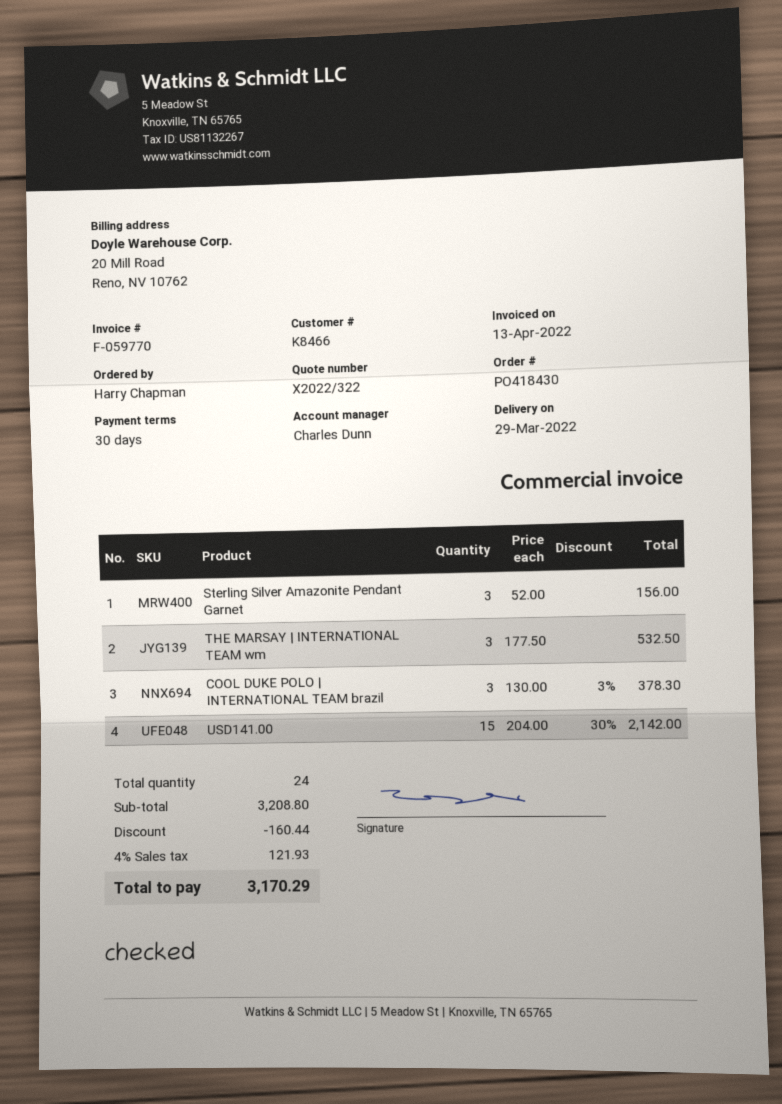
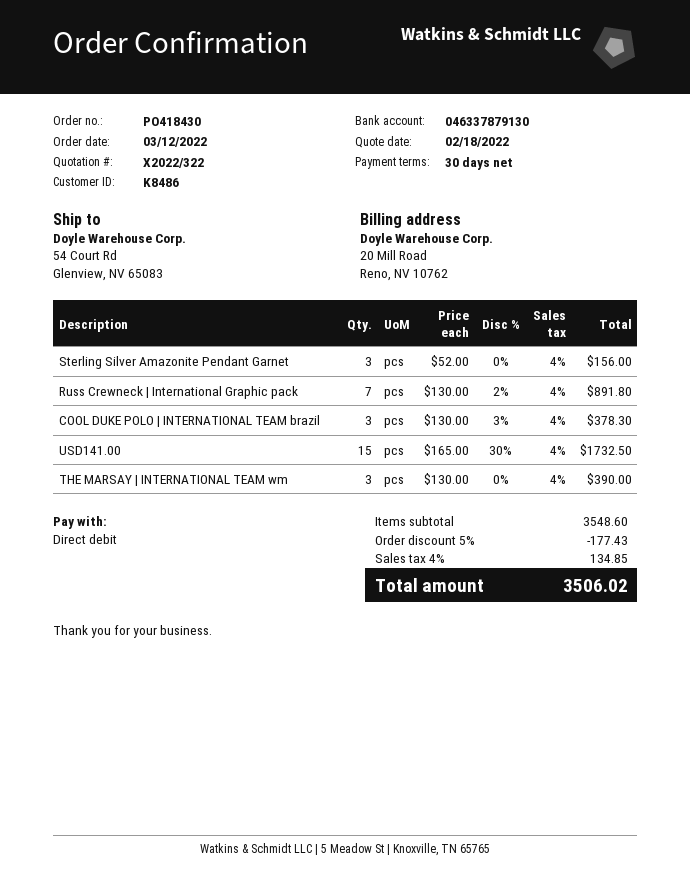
customer number: K8466 -> K8486
THE MARSAY | INTERNATIONAL TEAM wm: 3 x 177.50 = 532.50 -> 3 x 130.00 = 390.00
USD141.00: 15 x 204.00 - 30% = 2142.00 -> 15 x 165.00 - 30% = 1732.50
Russ Crewneck | International Graphic pack: none -> 7 x 130.00 - 2% = 891.80
subtotal: 3208.80 -> 3548.60
discount: 160.44 -> 177.43
tax: 4% = 121.93 -> 4% = 134.85
total: 3170.29 -> 3506.02

